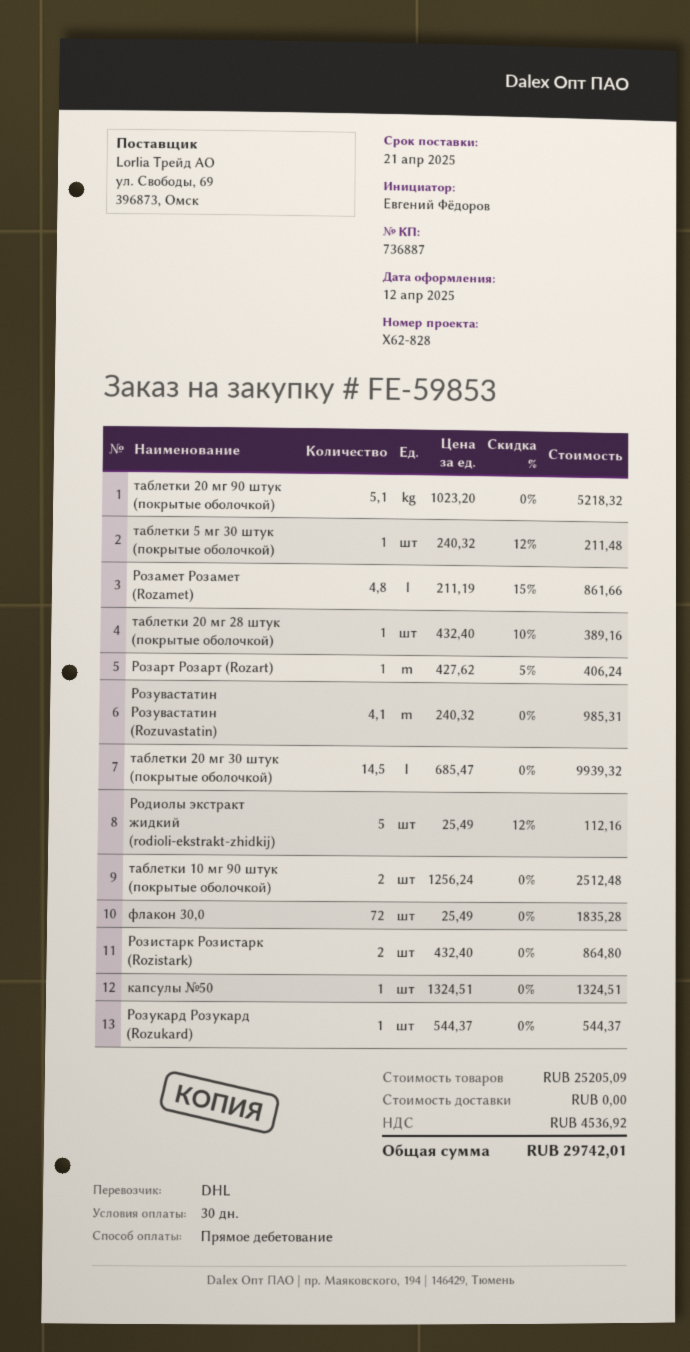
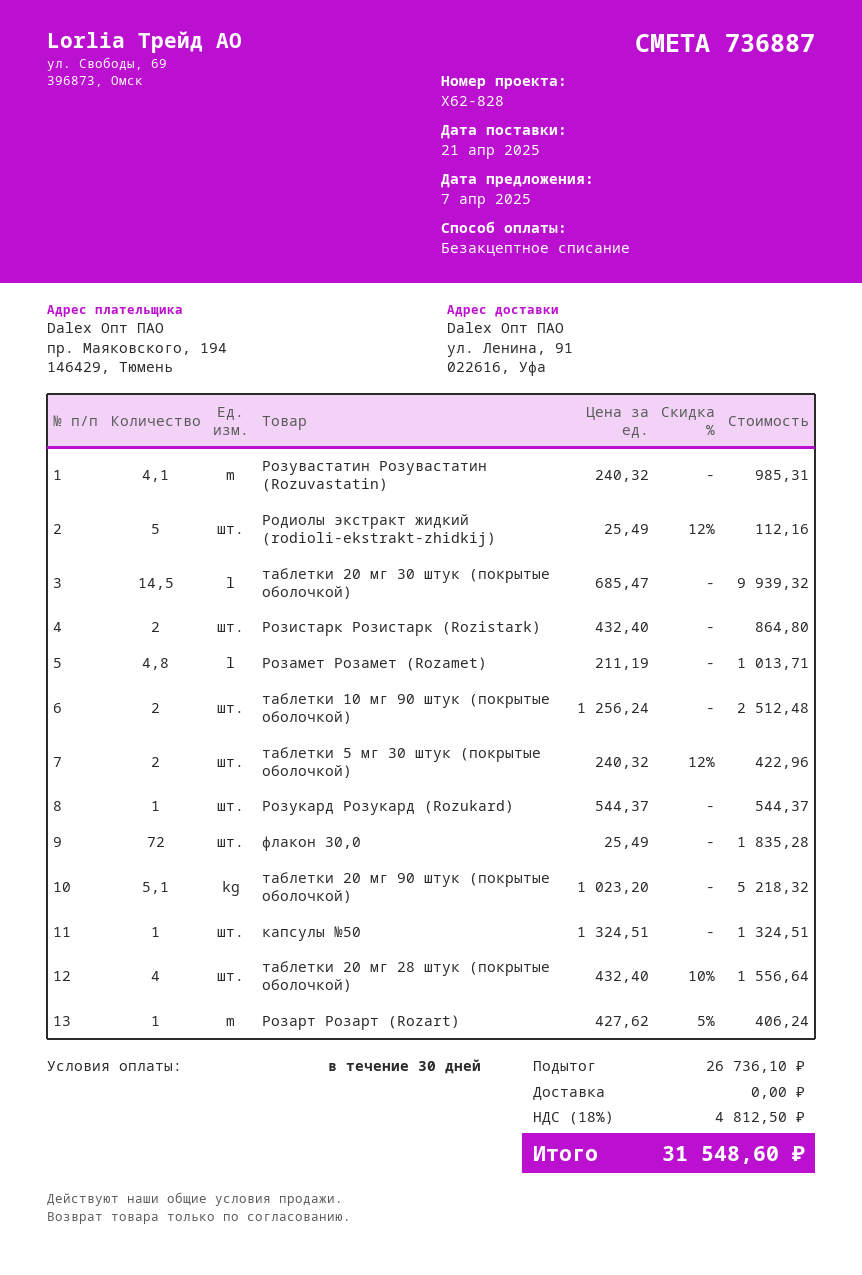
таблетки 5 мг 30 штук (покрытые оболочкой): 1 x 240.32 - 12% = 211.48 -> 2 x 240.32 - 12% = 422.96
Розамет Розамет (Rozamet): 4.8 x 211.19 - 15% = 861.66 -> 4.8 x 211.19 = 1013.71
таблетки 20 мг 28 штук (покрытые оболочкой): 1 x 432.40 - 10% = 389.16 -> 4 x 432.40 - 10% = 1556.64
subtotal: 25205.09 -> 26736.10
tax: 4536.92 -> 4812.50
total: 29742.01 -> 31548.60

